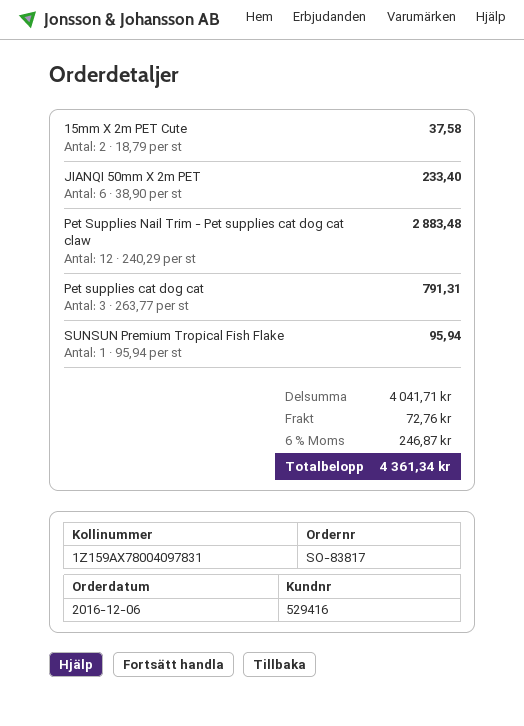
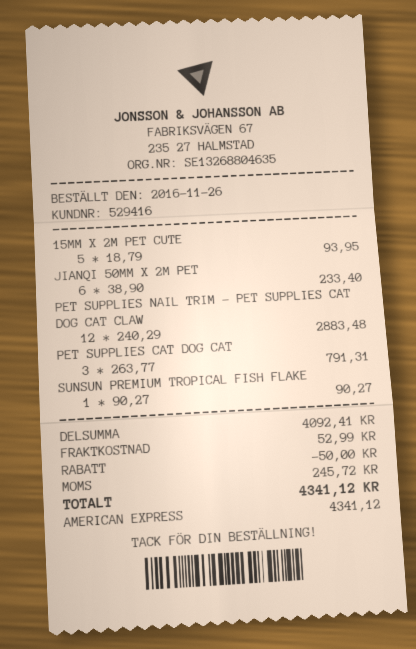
order date: 2016-12-06 -> 2016-11-26
15mm X 2m PET Cute: 2 x 18.79 = 37.58 -> 5 x 18.79 = 93.95
SUNSUN Premium Tropical Fish Flake: 1 x 95.94 = 95.94 -> 1 x 90.27 = 90.27
subtotal: 4041.71 -> 4092.41
discount: none -> 50.00
shipping: 72.76 -> 52.99
tax: 246.87 -> 245.72
total: 4361.34 -> 4341.12

